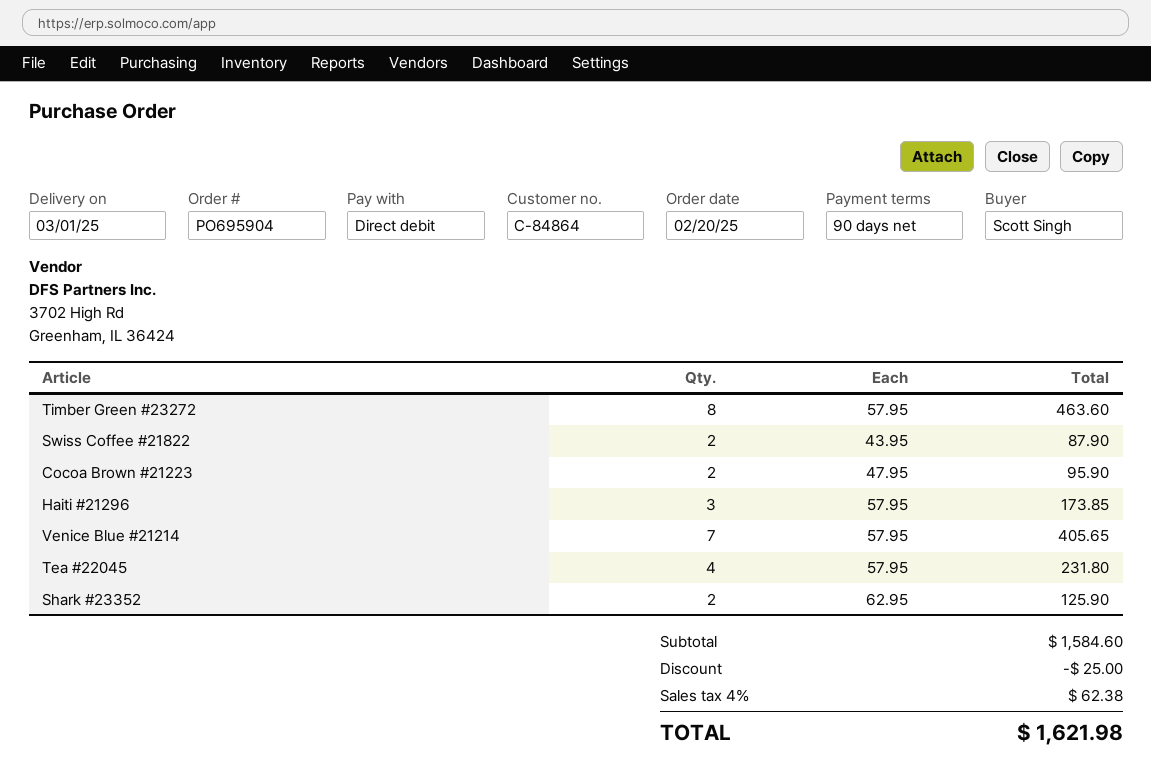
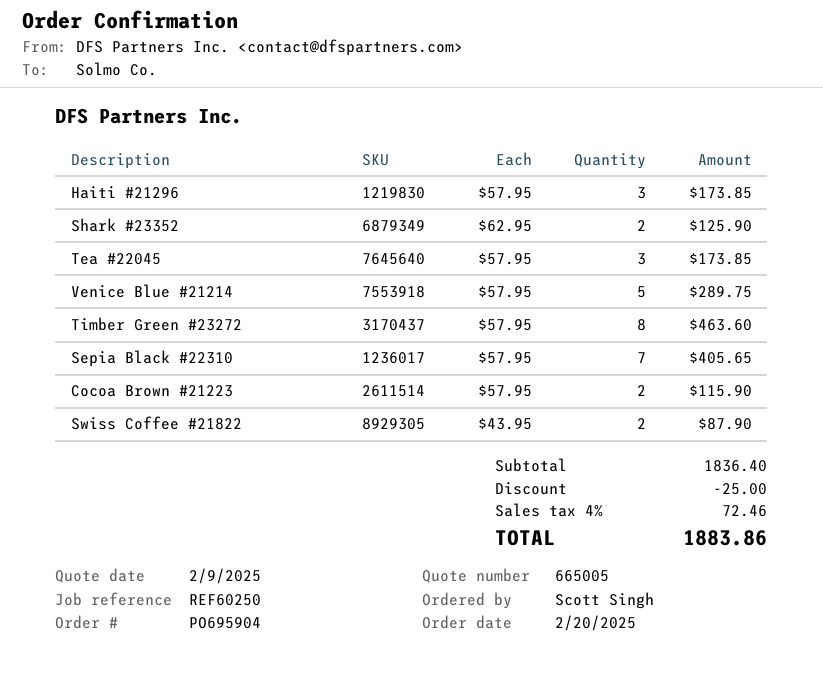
Cocoa Brown #21223: 2 x 47.95 = 95.90 -> 2 x 57.95 = 115.90
Venice Blue #21214: 7 x 57.95 = 405.65 -> 5 x 57.95 = 289.75
Tea #22045: 4 x 57.95 = 231.80 -> 3 x 57.95 = 173.85
Sepia Black #22310: none -> 7 x 57.95 = 405.65
subtotal: 1584.60 -> 1836.40
tax: 4% = 62.38 -> 4% = 72.46
total: 1621.98 -> 1883.86

